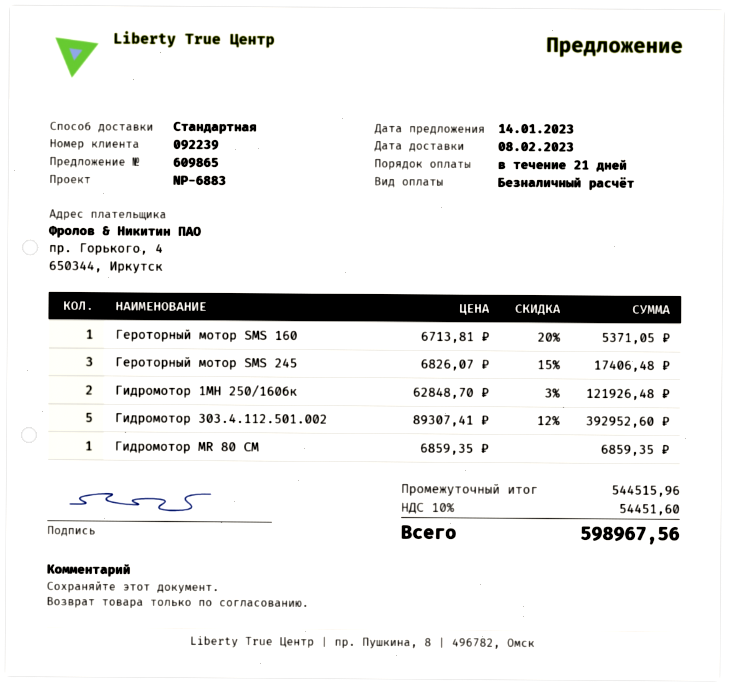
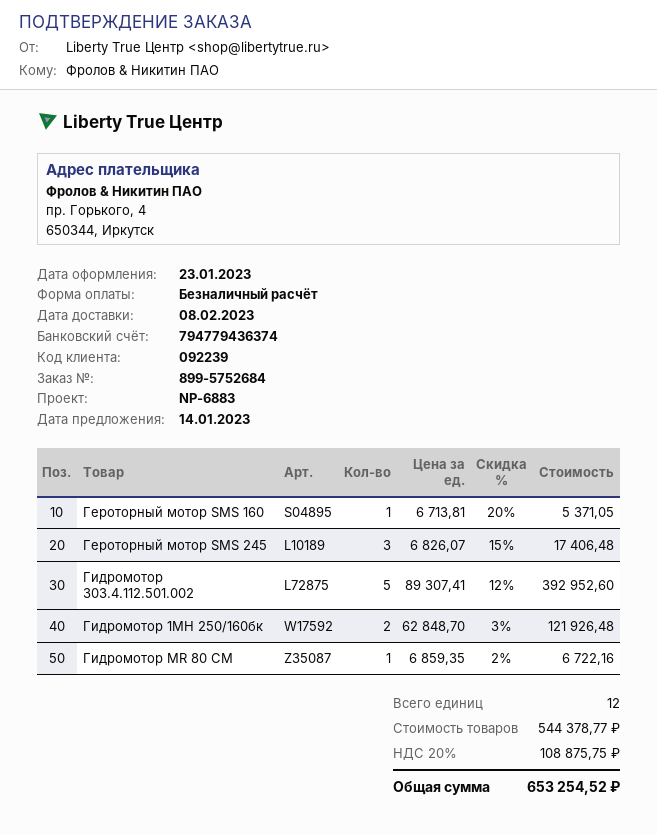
Гидромотор MR 80 CM: 1 x 6859.35 = 6859.35 -> 1 x 6859.35 - 2% = 6722.16
subtotal: 544515.96 -> 544378.77
tax: 10% = 54451.60 -> 20% = 108875.75
total: 598967.56 -> 653254.52

